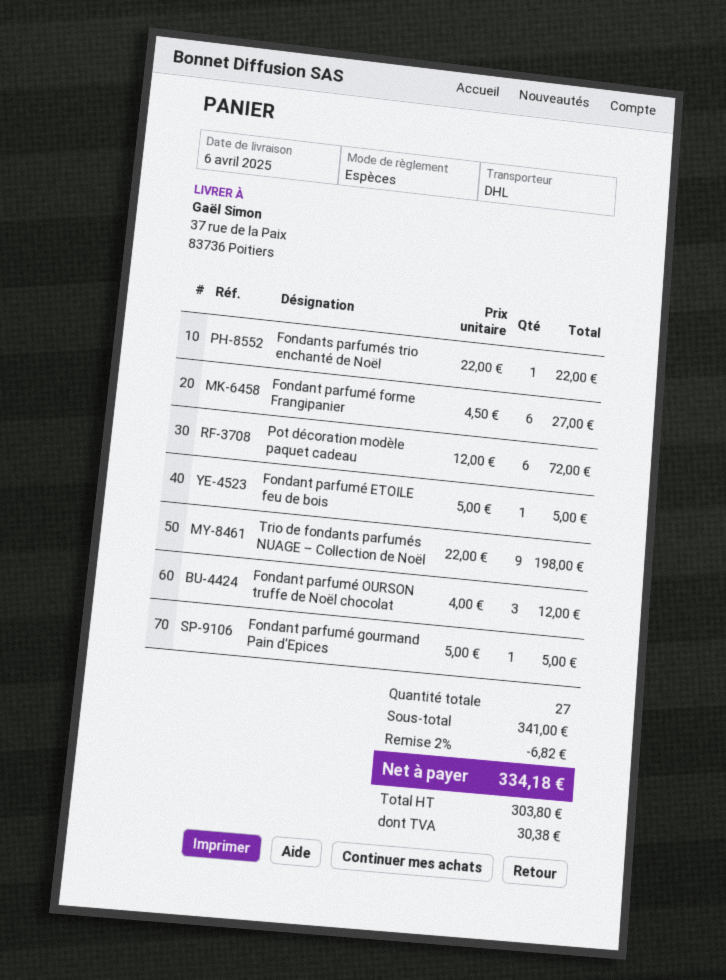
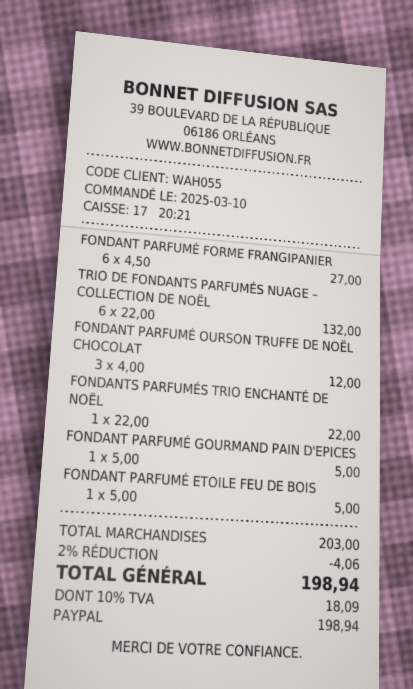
payment method: cash -> PayPal
Pot décoration modèle paquet cadeau: 6 x 12.00 = 72.00 -> none
Trio de fondants parfumés NUAGE – Collection de Noël: 9 x 22.00 = 198.00 -> 6 x 22.00 = 132.00
subtotal: 341.00 -> 203.00
discount: 2% = 6.82 -> 2% = 4.06
tax: 30.38 -> 18.09
total: 334.18 -> 198.94

